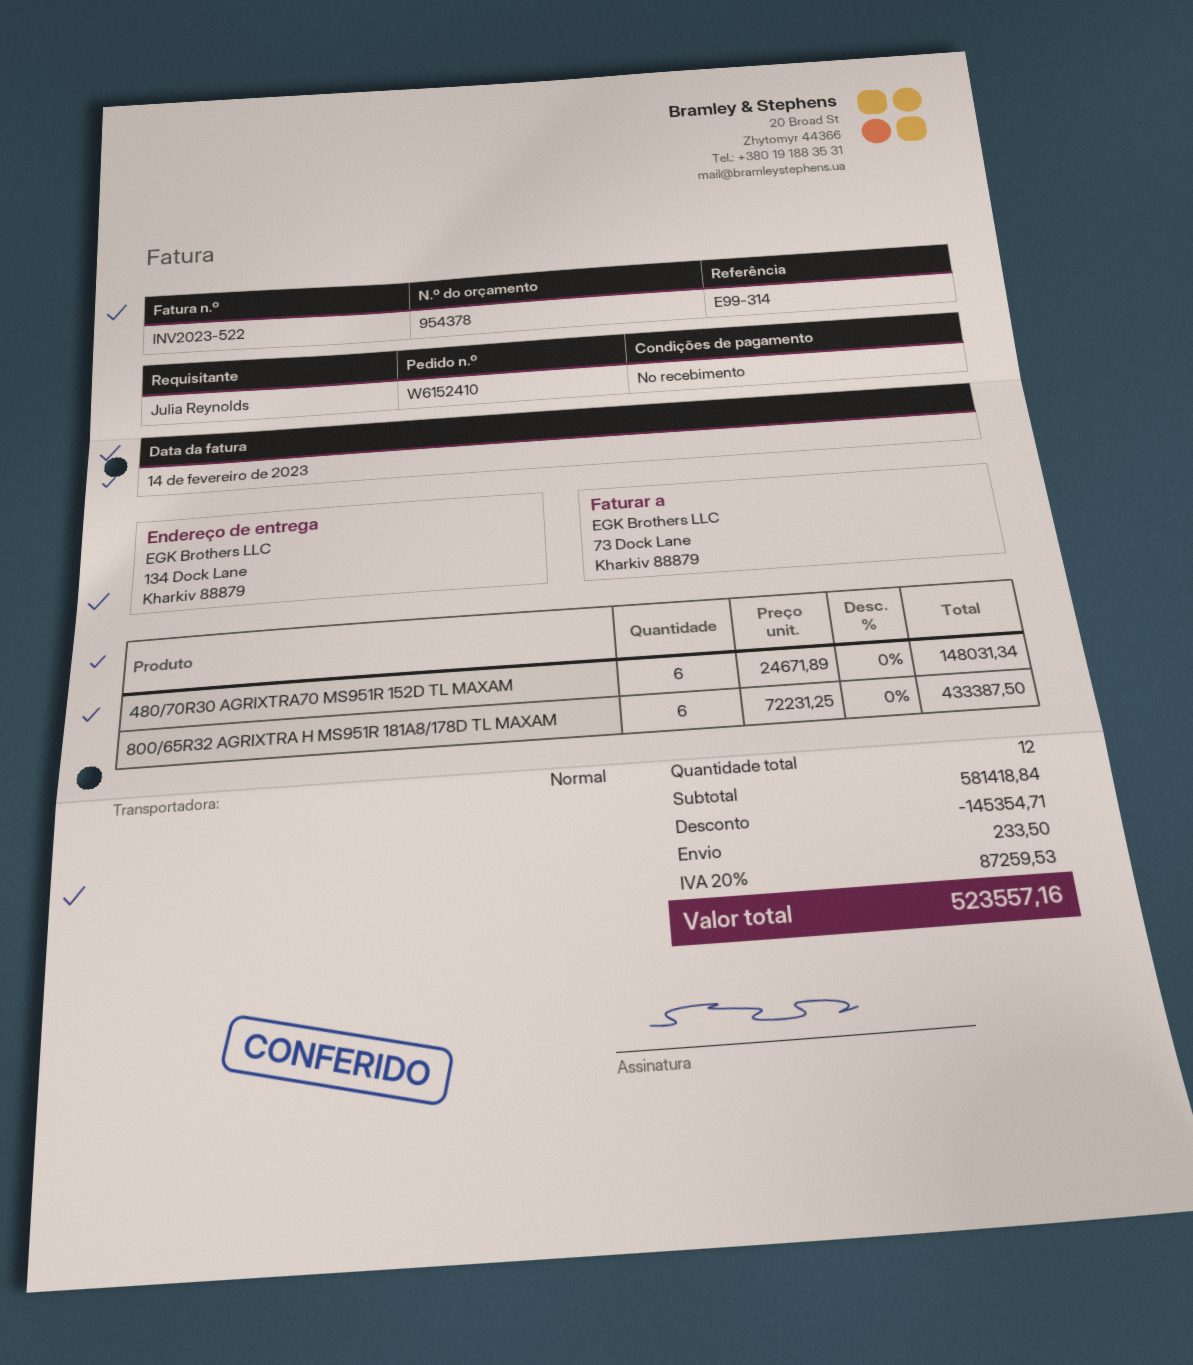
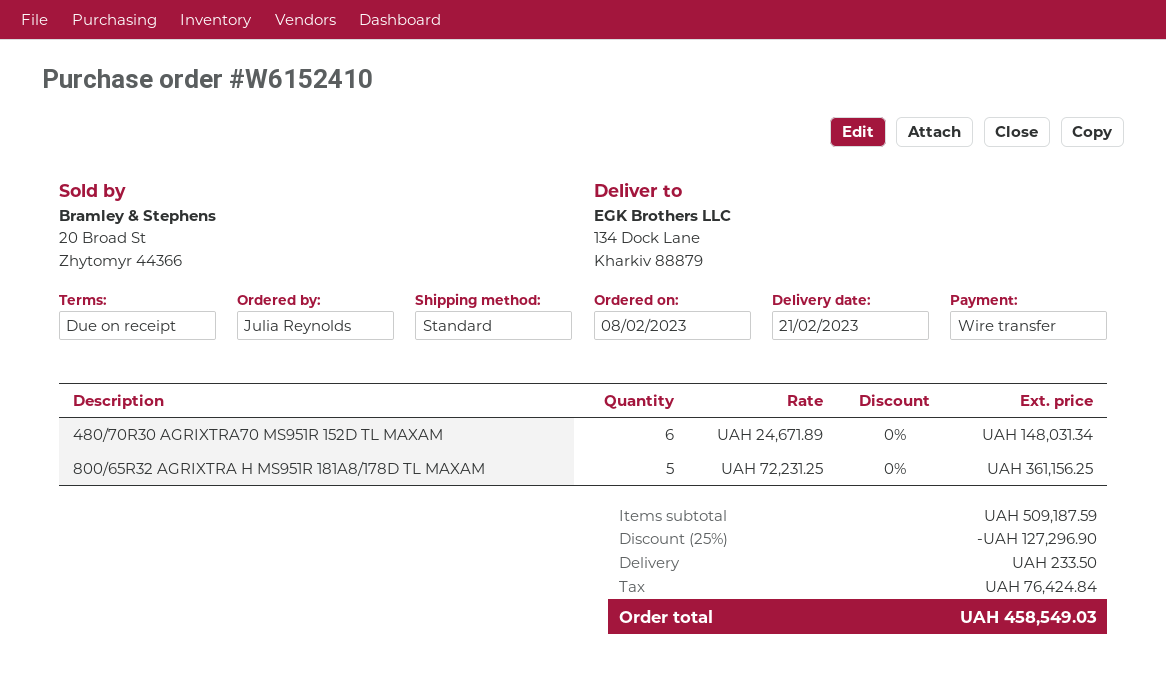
800/65R32 AGRIXTRA H MS951R 181A8/178D TL MAXAM: 6 x 72231.25 = 433387.50 -> 5 x 72231.25 = 361156.25
subtotal: 581418.84 -> 509187.59
discount: 145354.71 -> 127296.90
tax: 87259.53 -> 76424.84
total: 523557.16 -> 458549.03

